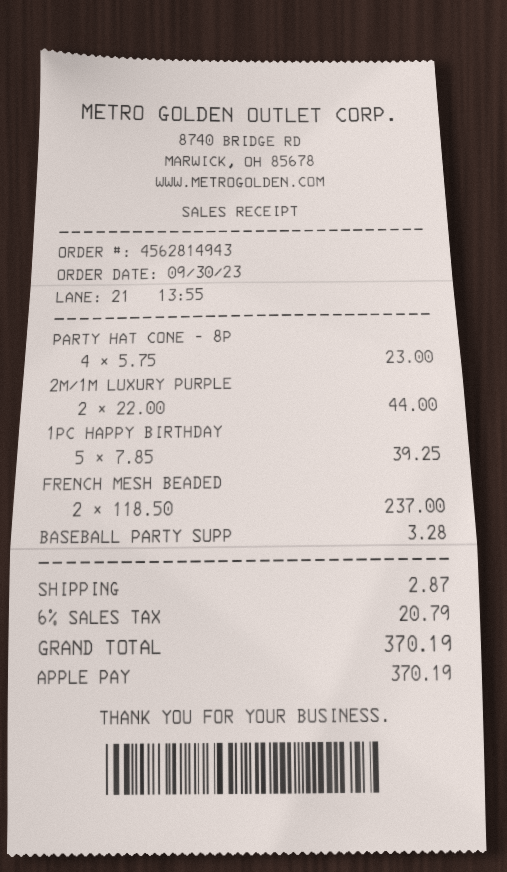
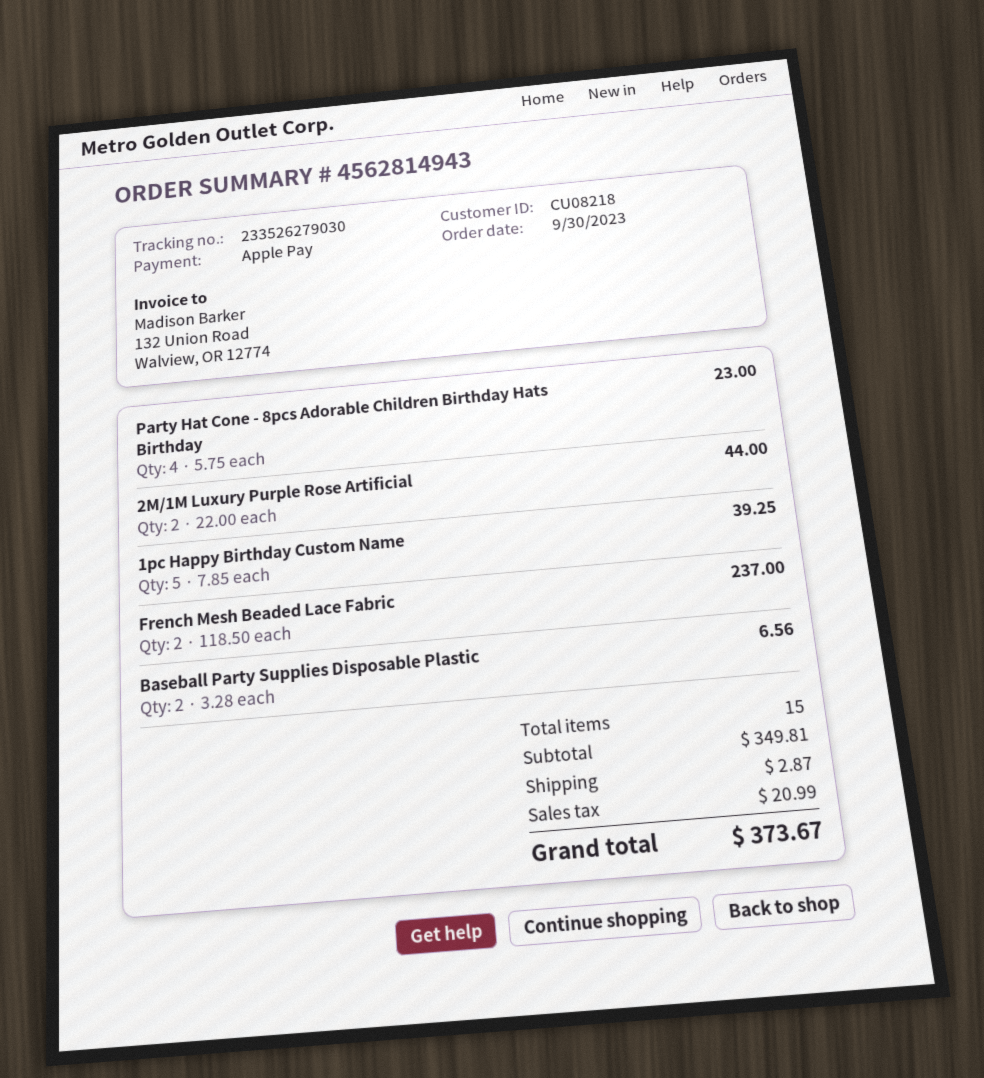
BASEBALL PARTY SUPP: 1 x 3.28 = 3.28 -> 2 x 3.28 = 6.56
tax: 20.79 -> 20.99
total: 370.19 -> 373.67

